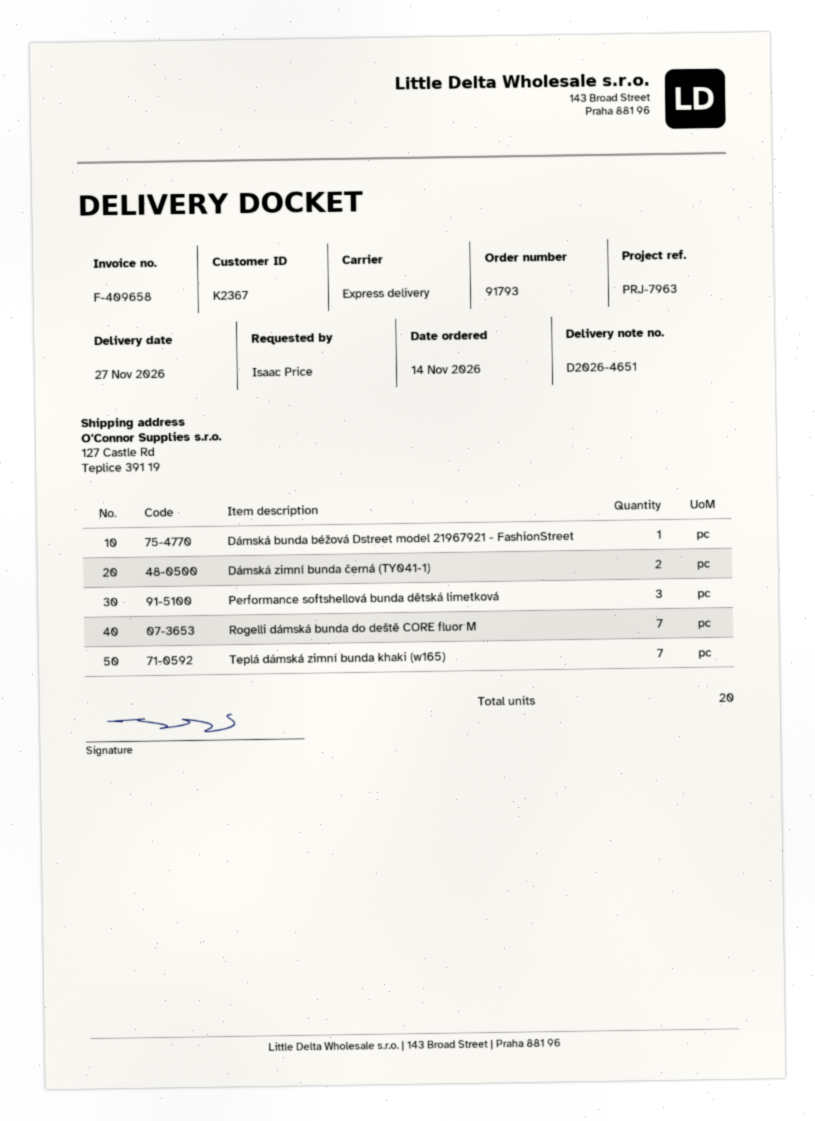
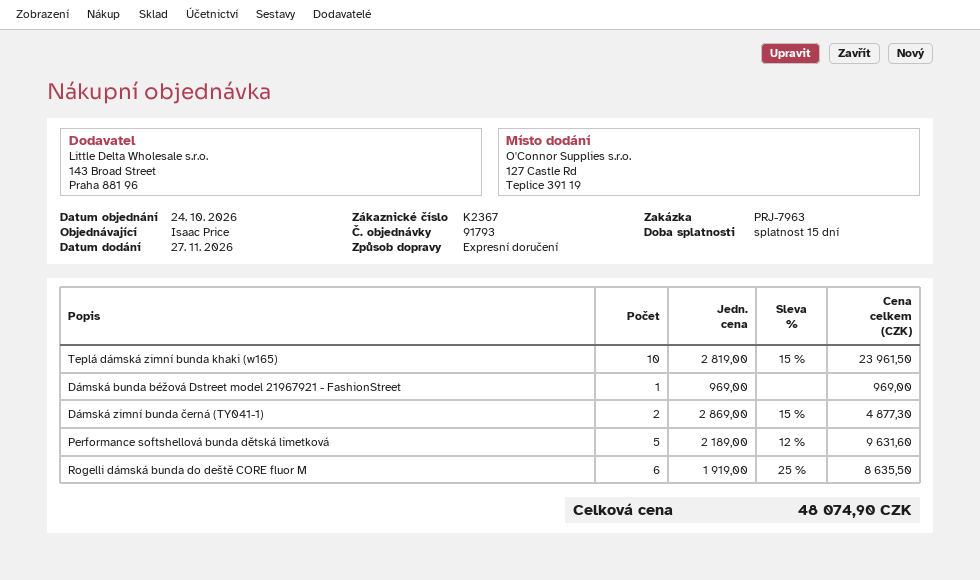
order date: 2026-11-14 -> 2026-10-24
Performance softshellová bunda dětská limetková: 3 -> 5
Rogelli dámská bunda do deště CORE fluor M: 7 -> 6
Teplá dámská zimní bunda khaki (w165): 7 -> 10

